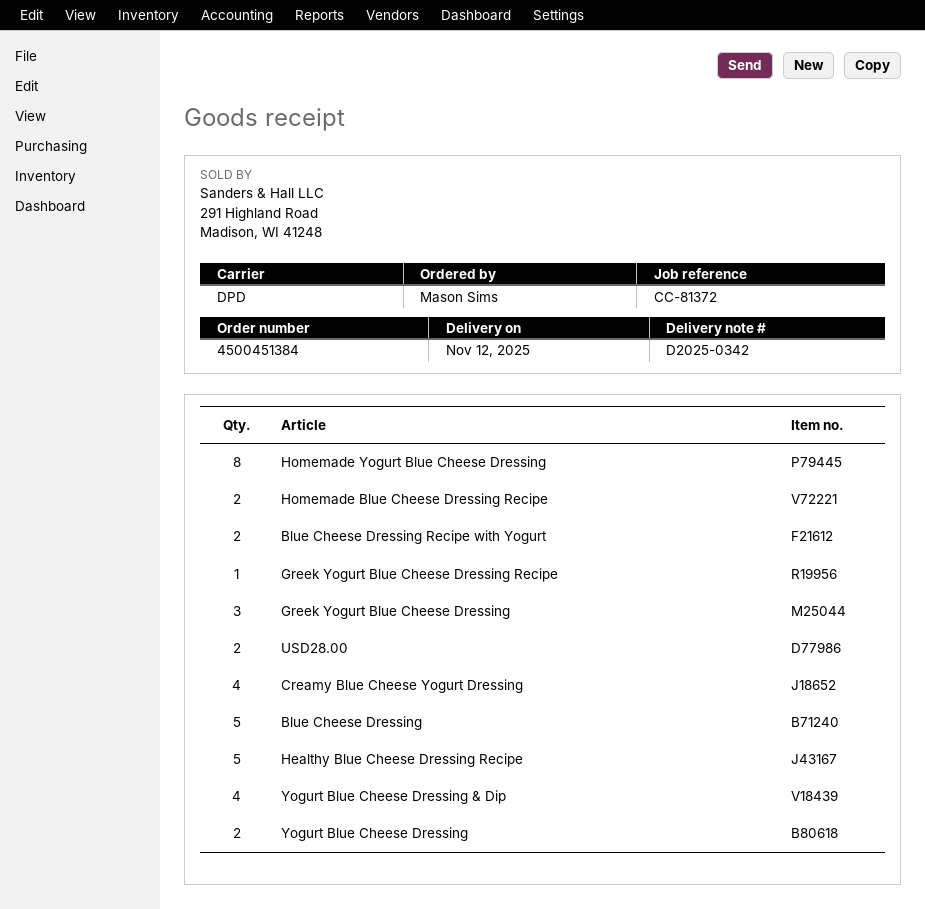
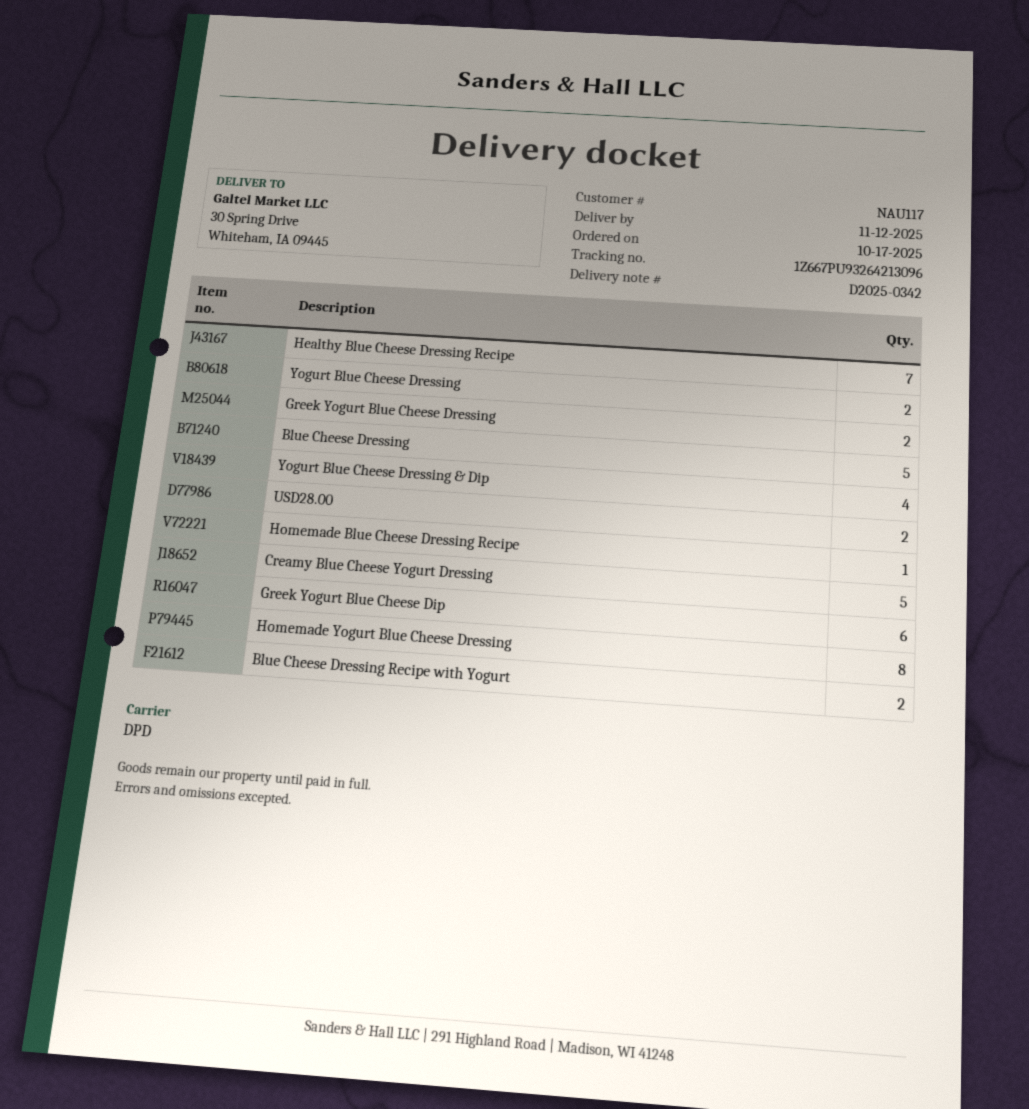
Homemade Blue Cheese Dressing Recipe: 2 -> 1
Greek Yogurt Blue Cheese Dressing Recipe: 1 -> none
Greek Yogurt Blue Cheese Dressing: 3 -> 2
Creamy Blue Cheese Yogurt Dressing: 4 -> 5
Healthy Blue Cheese Dressing Recipe: 5 -> 7
Greek Yogurt Blue Cheese Dip: none -> 6

